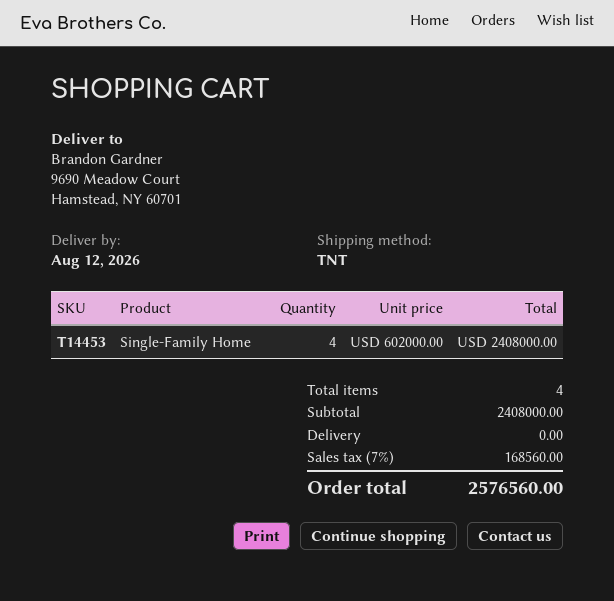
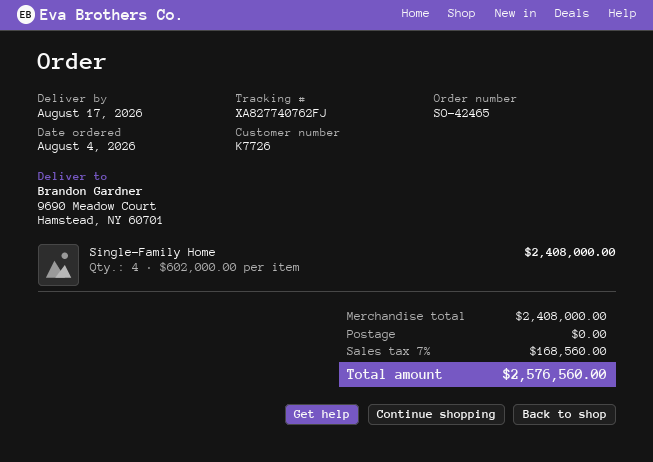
delivery date: 2026-08-12 -> 2026-08-17

